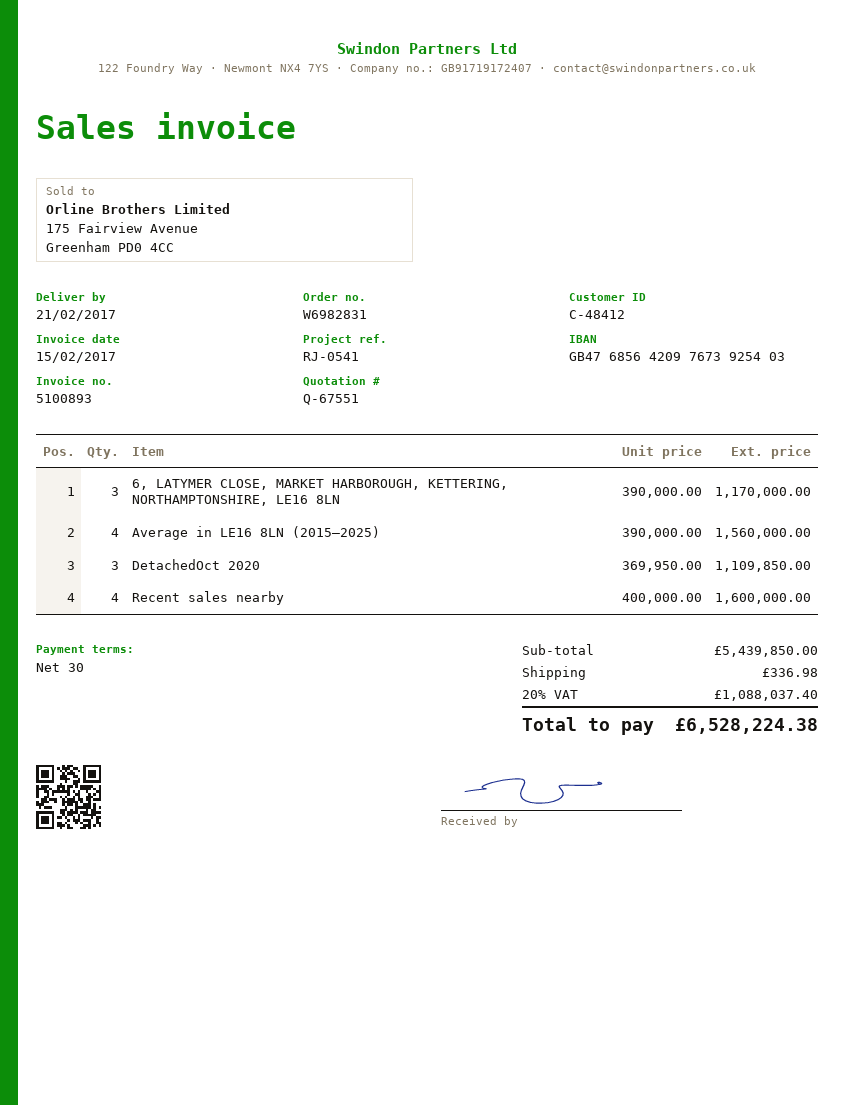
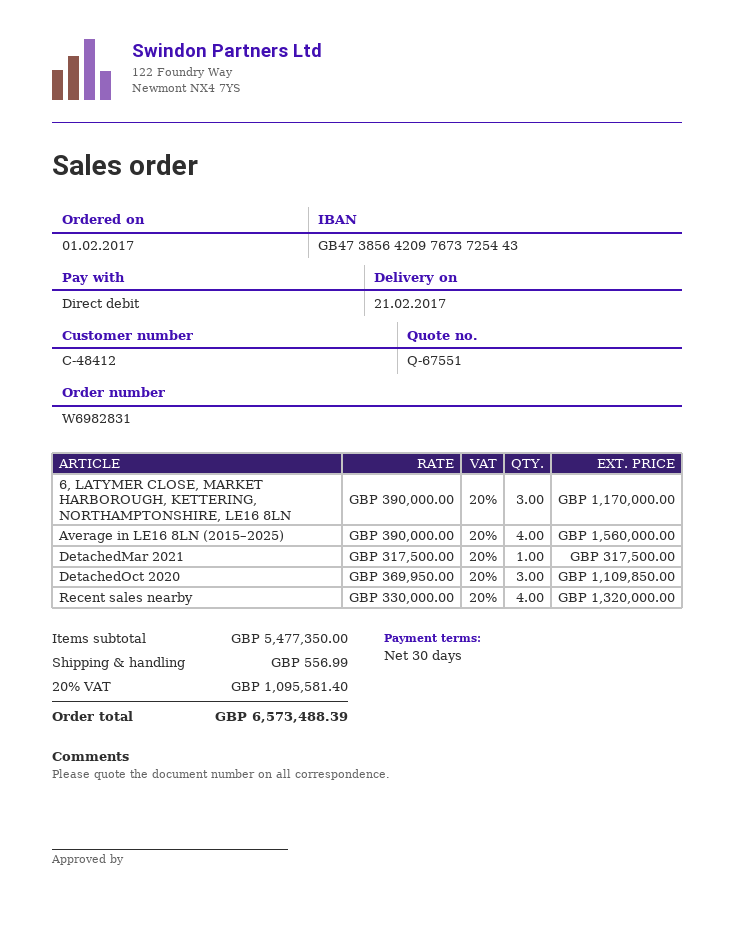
bank account: GB47685642097673925403 -> GB47385642097673725443
Recent sales nearby: 4 x 400000.00 = 1600000.00 -> 4 x 330000.00 = 1320000.00
DetachedMar 2021: none -> 1 x 317500.00 = 317500.00
subtotal: 5439850.00 -> 5477350.00
shipping: 336.98 -> 556.99
tax: 20% = 1088037.40 -> 20% = 1095581.40
total: 6528224.38 -> 6573488.39

